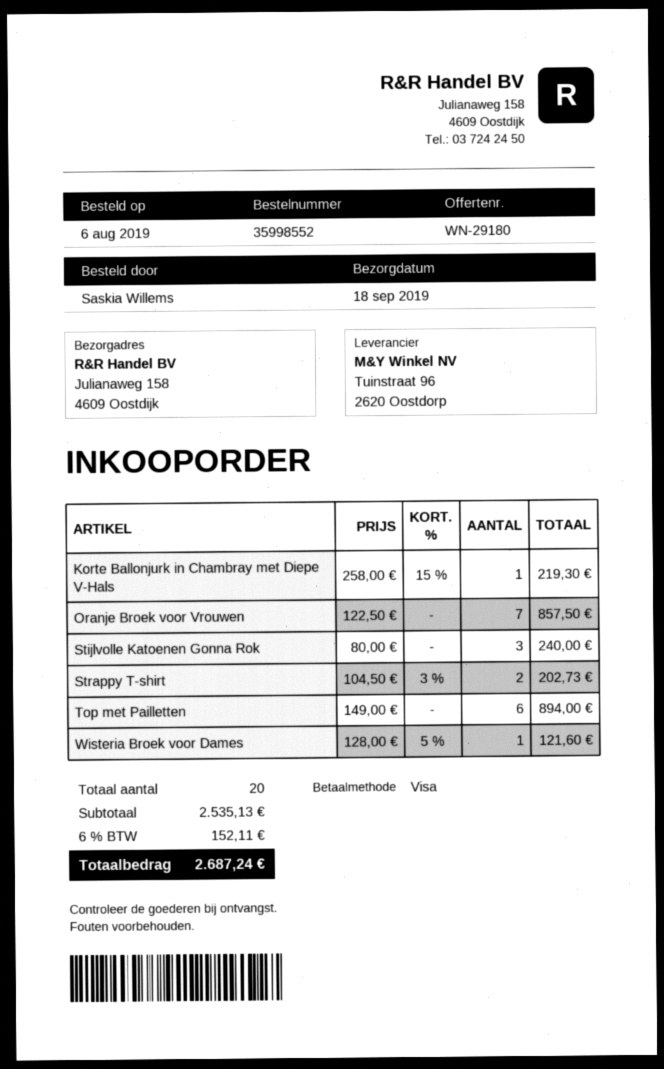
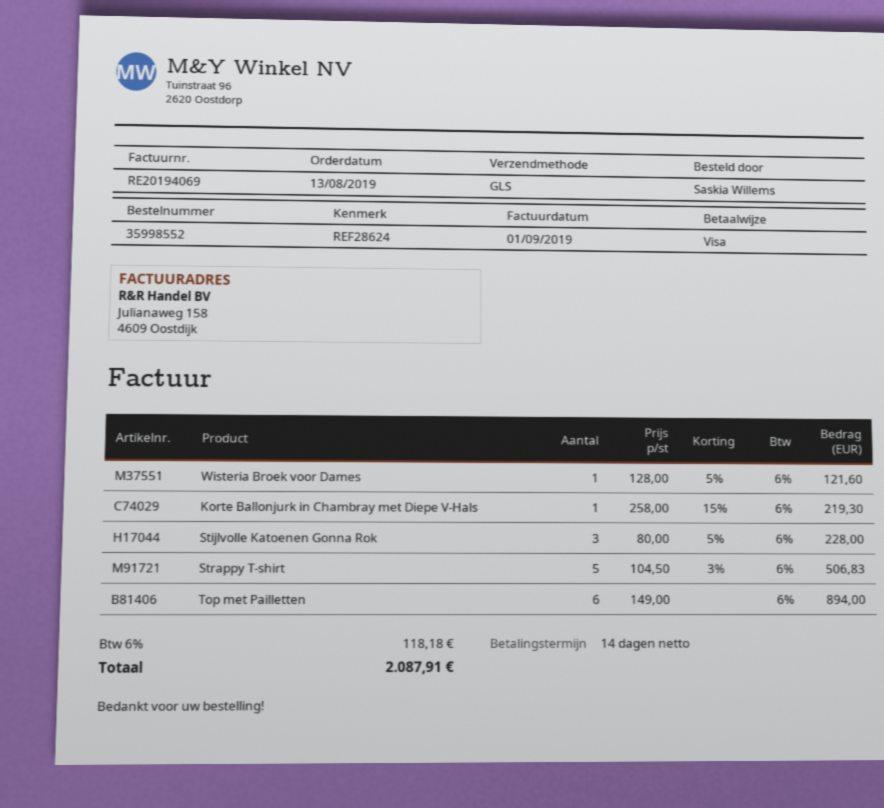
order date: 2019-08-06 -> 2019-08-13
Oranje Broek voor Vrouwen: 7 x 122.50 = 857.50 -> none
Stijlvolle Katoenen Gonna Rok: 3 x 80.00 = 240.00 -> 3 x 80.00 - 5% = 228.00
Strappy T-shirt: 2 x 104.50 - 3% = 202.73 -> 5 x 104.50 - 3% = 506.83
tax: 6% = 152.11 -> 6% = 118.18
total: 2687.24 -> 2087.91

